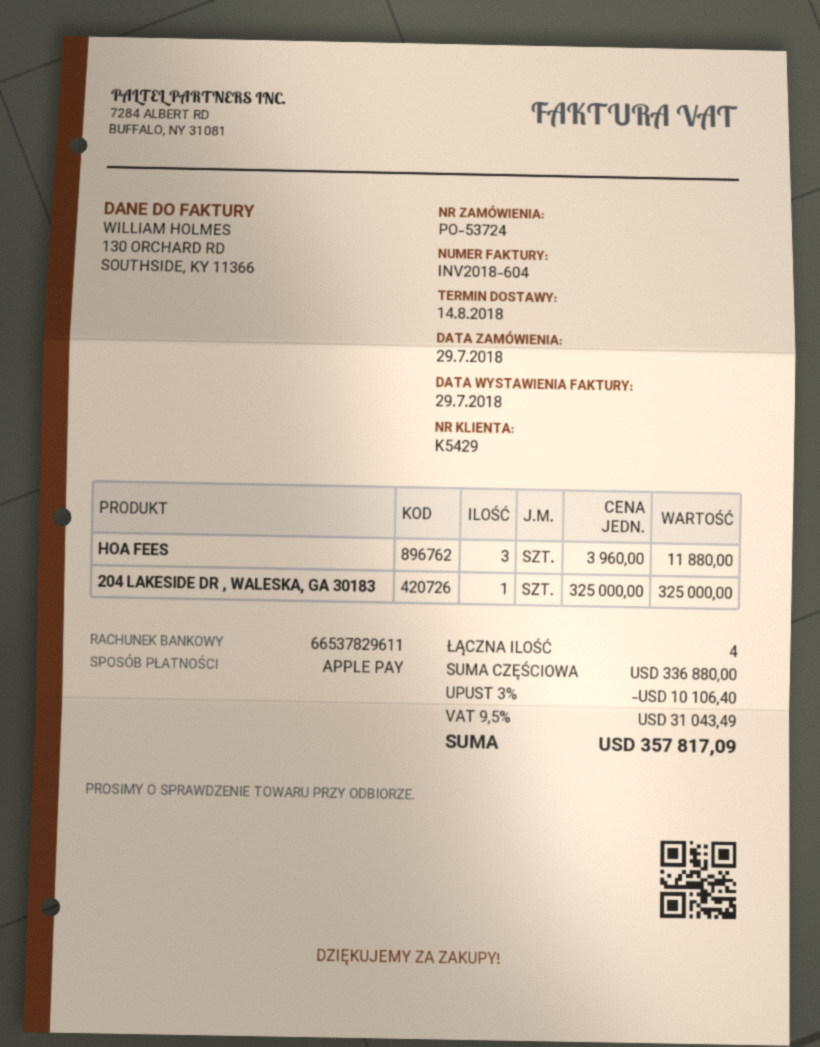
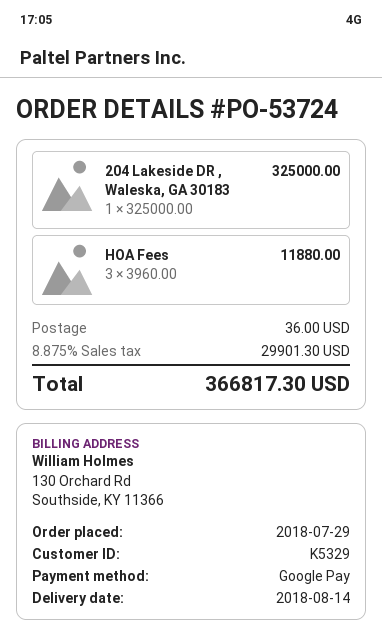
customer number: K5429 -> K5329
payment method: Apple Pay -> Google Pay
discount: 3% = 10106.40 -> none
shipping: none -> 36.00
tax: 9.5% = 31043.49 -> 8.875% = 29901.30
total: 357817.09 -> 366817.30

